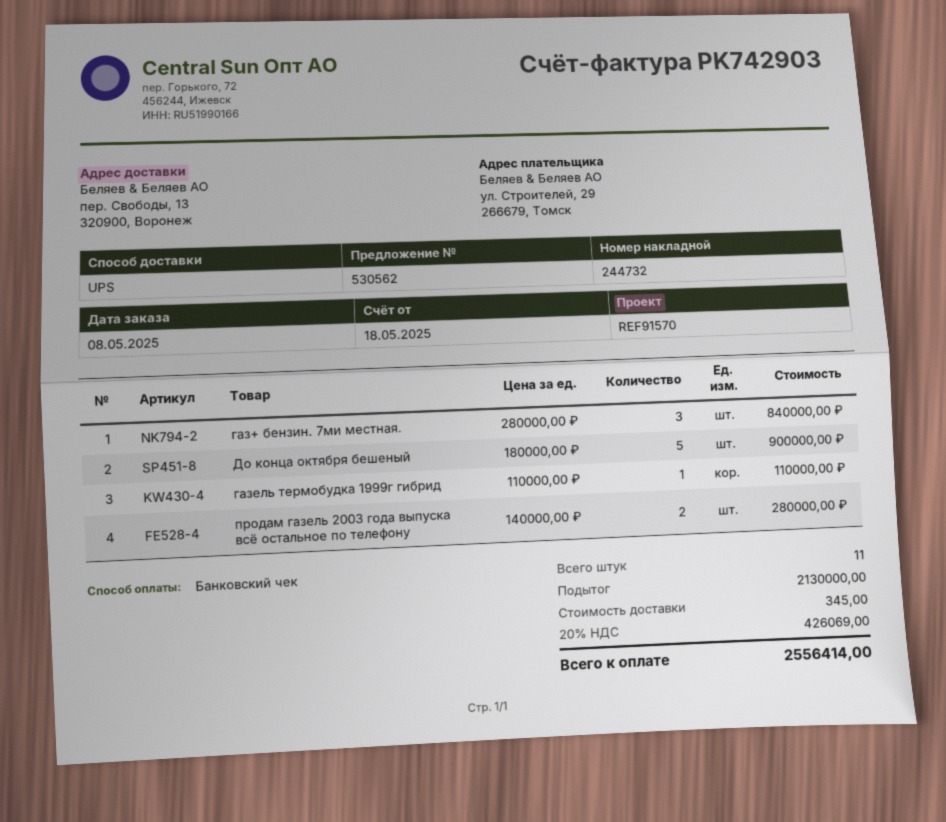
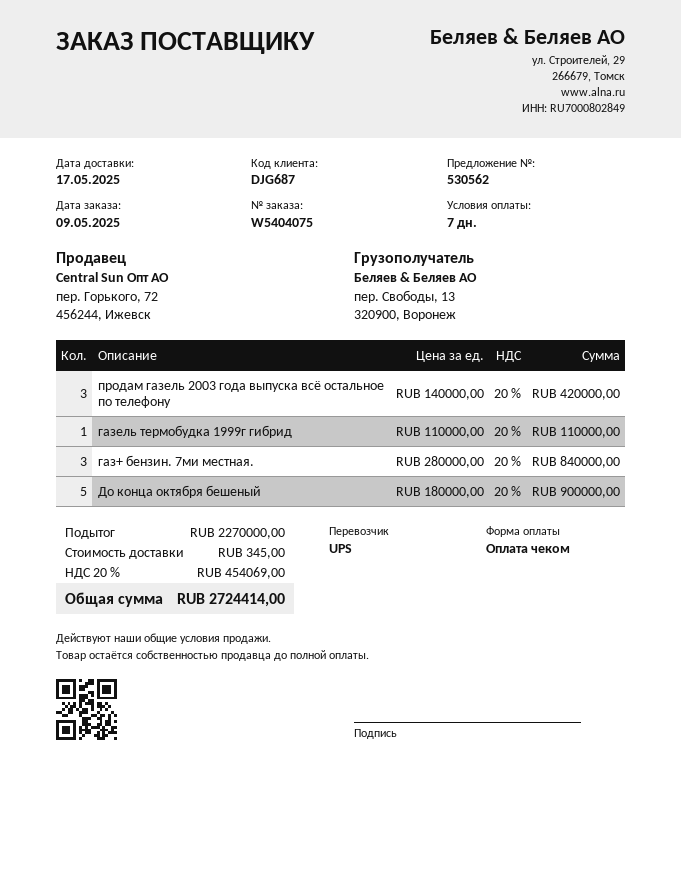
order date: 2025-05-08 -> 2025-05-09
продам газель 2003 года выпуска всё остальное по телефону: 2 x 140000.00 = 280000.00 -> 3 x 140000.00 = 420000.00
subtotal: 2130000.00 -> 2270000.00
tax: 20% = 426069.00 -> 20% = 454069.00
total: 2556414.00 -> 2724414.00

